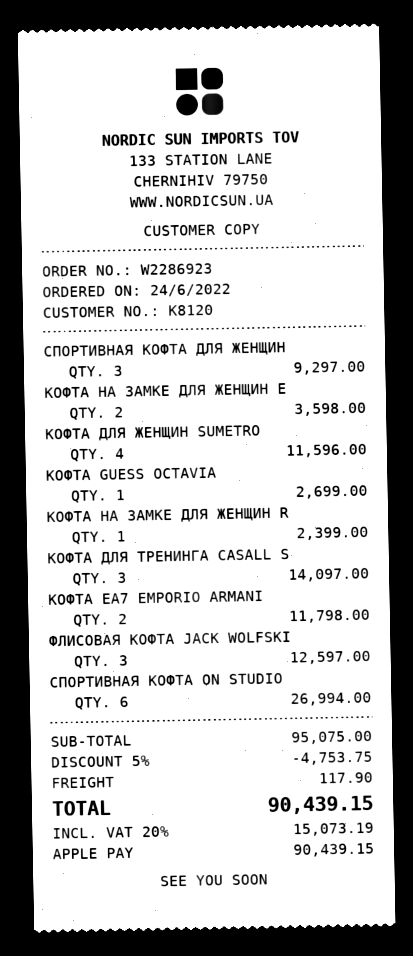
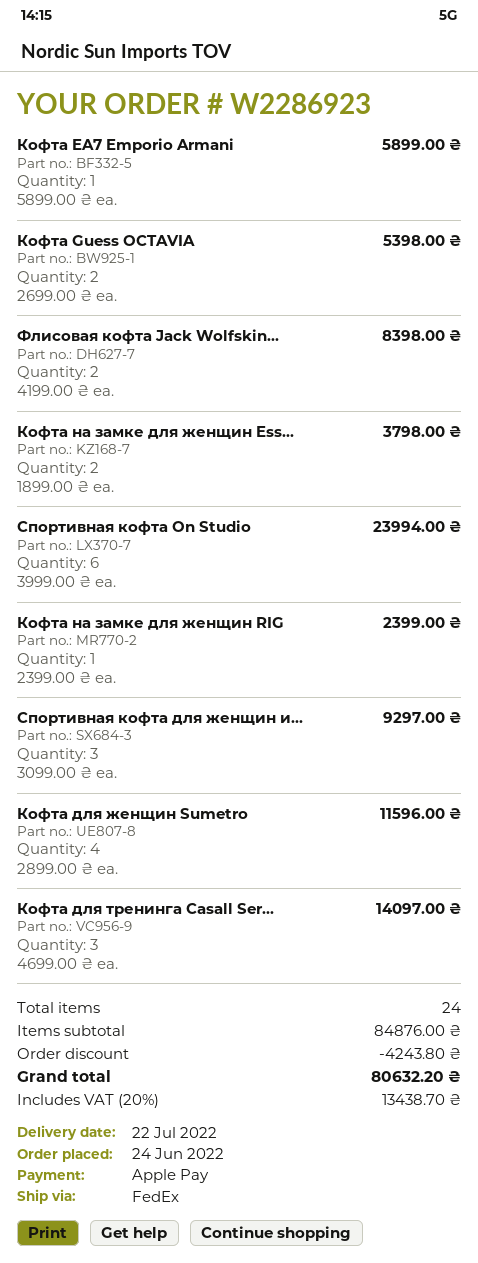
КОФТА НА ЗАМКЕ ДЛЯ ЖЕНЩИН E: 2 for 3598.00 -> 2 for 3798.00
КОФТА GUESS OCTAVIA: 1 for 2699.00 -> 2 for 5398.00
КОФТА EA7 EMPORIO ARMANI: 2 for 11798.00 -> 1 for 5899.00
ФЛИСОВАЯ КОФТА JACK WOLFSKI: 3 for 12597.00 -> 2 for 8398.00
СПОРТИВНАЯ КОФТА ON STUDIO: 6 for 26994.00 -> 6 for 23994.00
subtotal: 95075.00 -> 84876.00
discount: 4753.75 -> 4243.80
shipping: 117.90 -> none
tax: 20% = 15073.19 -> 20% = 13438.70
total: 90439.15 -> 80632.20

